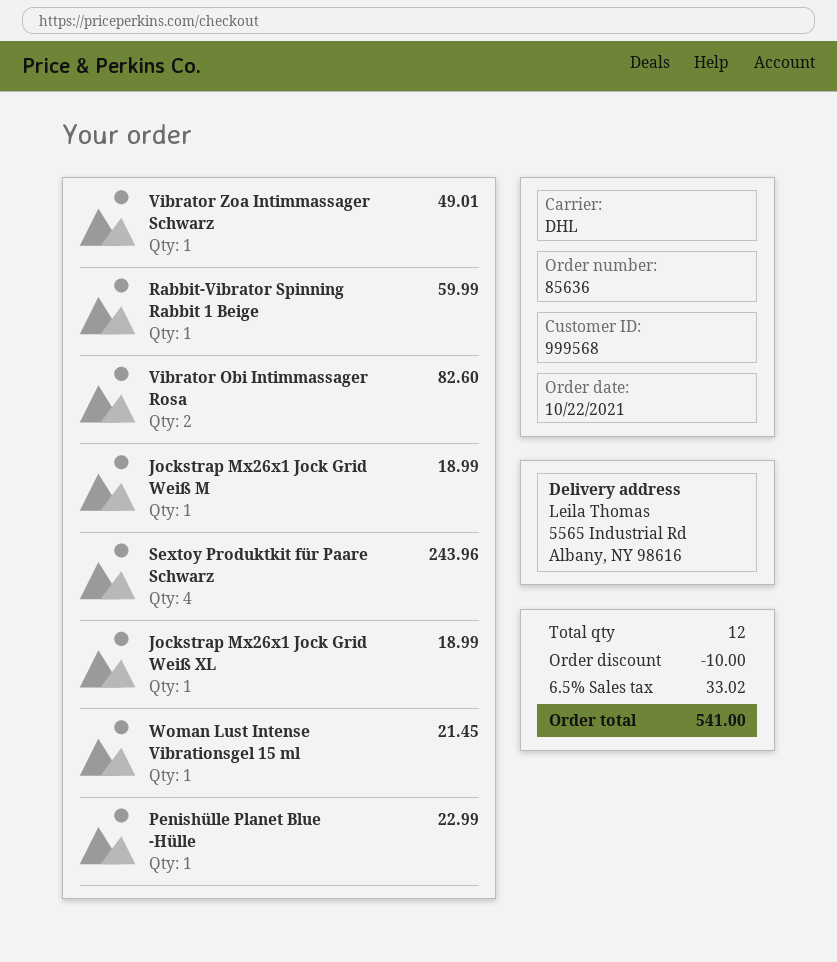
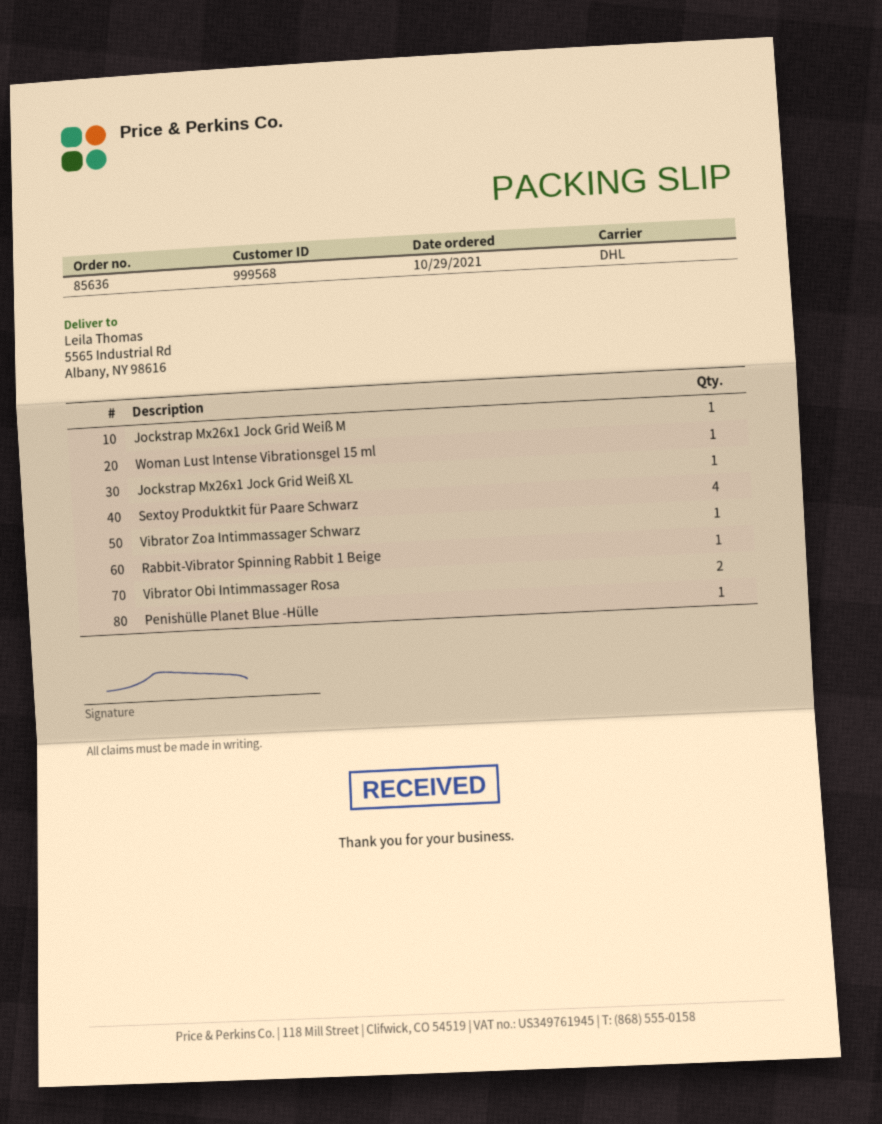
order date: 2021-10-22 -> 2021-10-29

